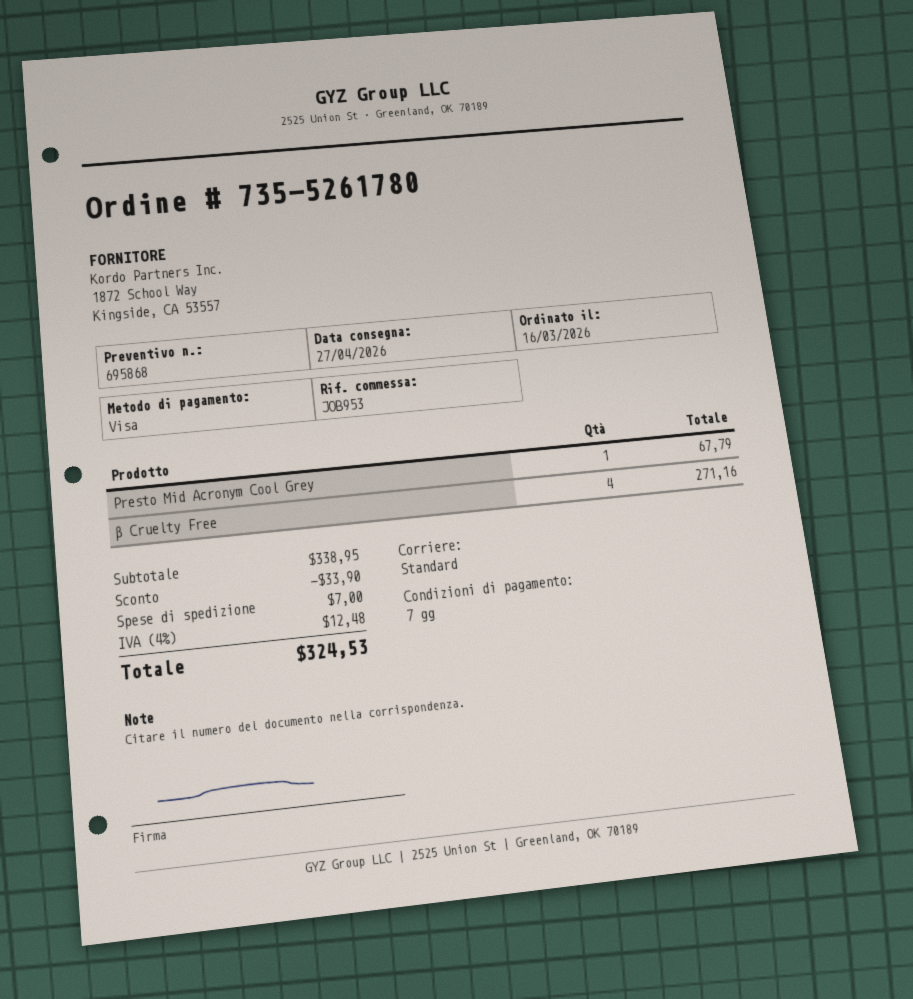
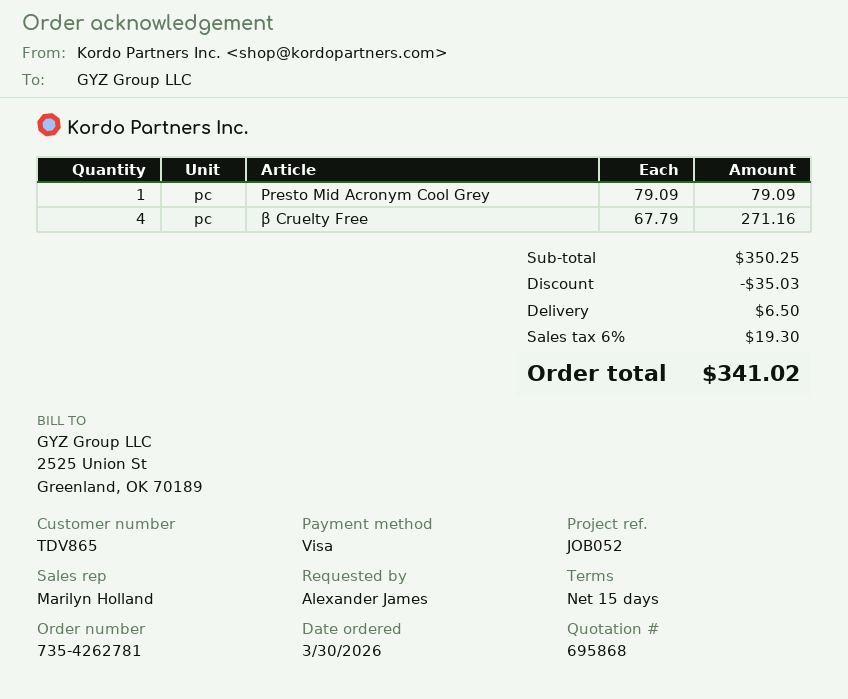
order number: 735-5261780 -> 735-4262781
order date: 2026-03-16 -> 2026-03-30
payment terms: 7 days -> 15 days
reference: JOB953 -> JOB052
Presto Mid Acronym Cool Grey: 1 for 67.79 -> 1 for 79.09
subtotal: 338.95 -> 350.25
discount: 33.90 -> 35.03
shipping: 7.00 -> 6.50
tax: 4% = 12.48 -> 6% = 19.30
total: 324.53 -> 341.02

